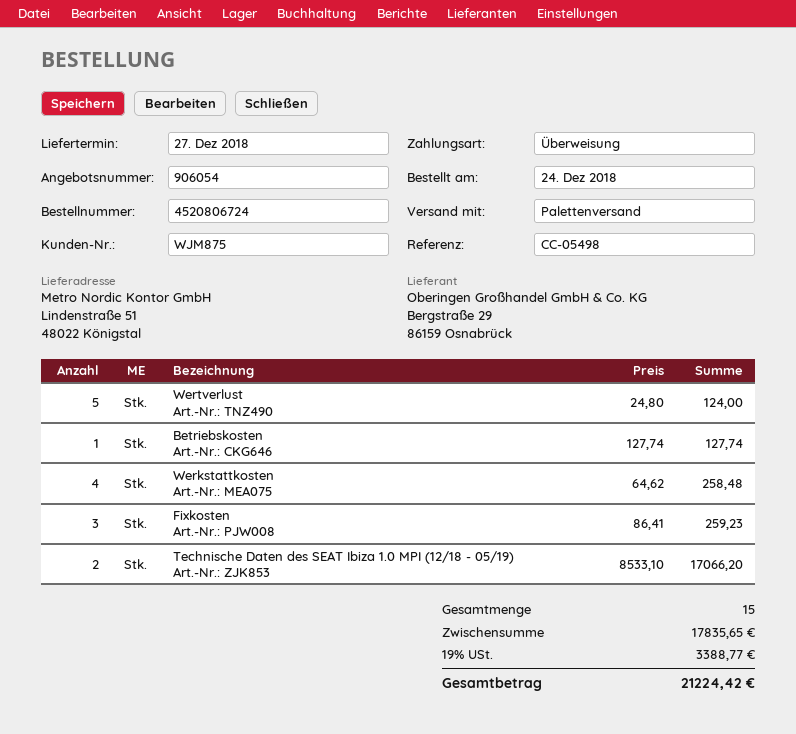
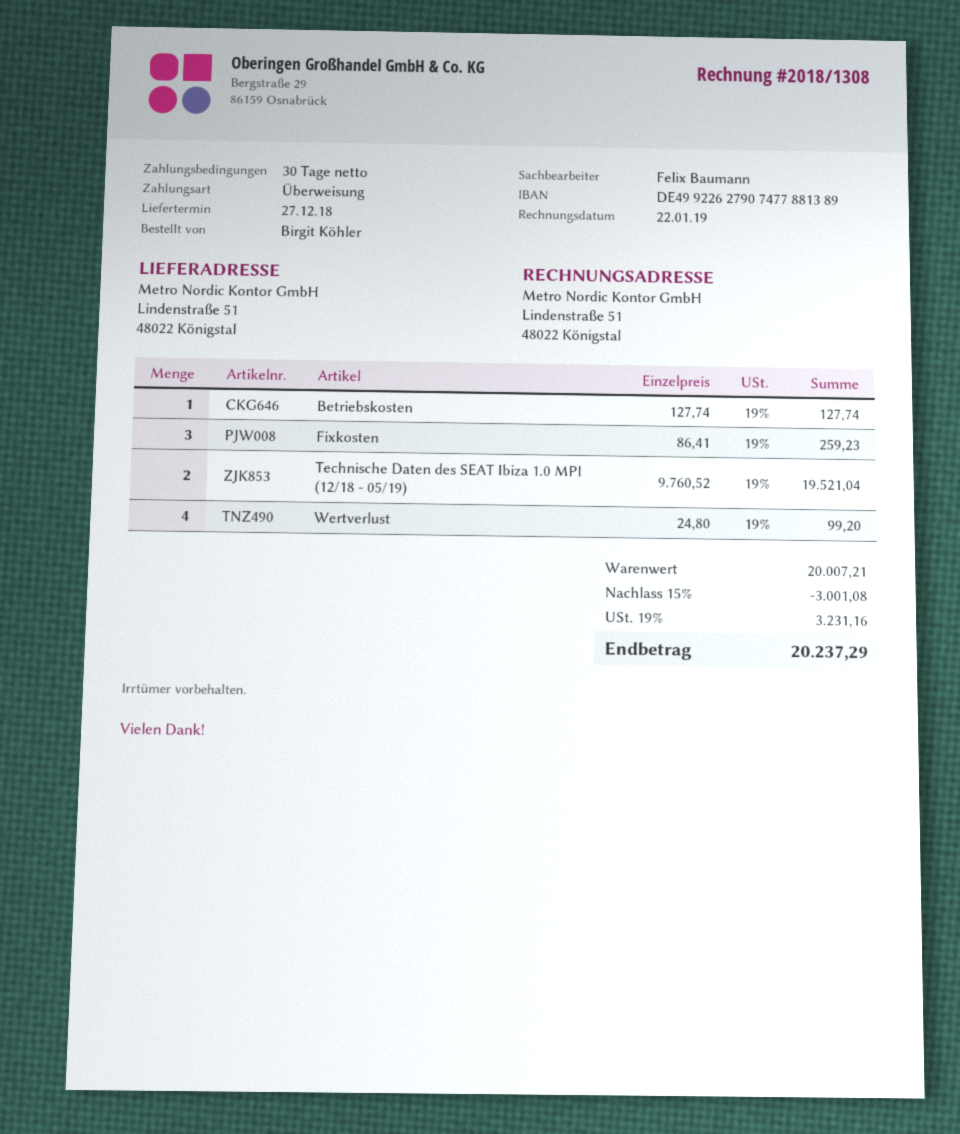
Wertverlust: 5 x 24.80 = 124.00 -> 4 x 24.80 = 99.20
Werkstattkosten: 4 x 64.62 = 258.48 -> none
Technische Daten des SEAT Ibiza 1.0 MPI (12/18 - 05/19): 2 x 8533.10 = 17066.20 -> 2 x 9760.52 = 19521.04
subtotal: 17835.65 -> 20007.21
discount: none -> 15% = 3001.08
tax: 19% = 3388.77 -> 19% = 3231.16
total: 21224.42 -> 20237.29

